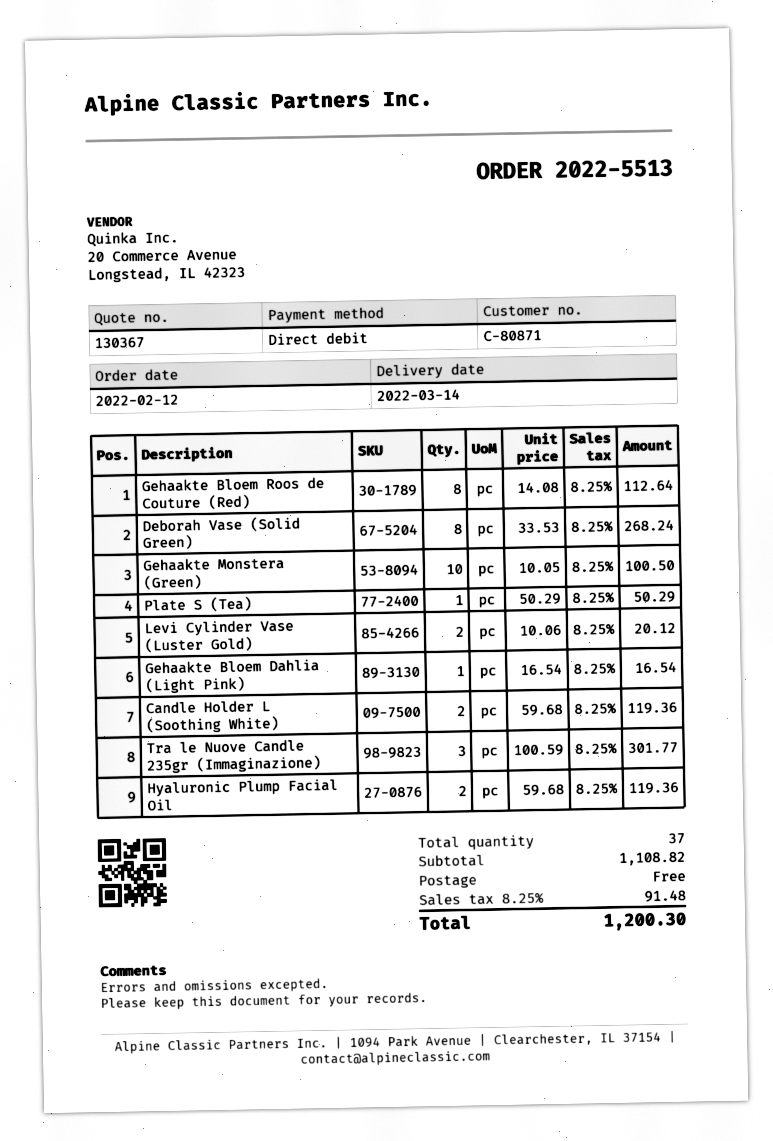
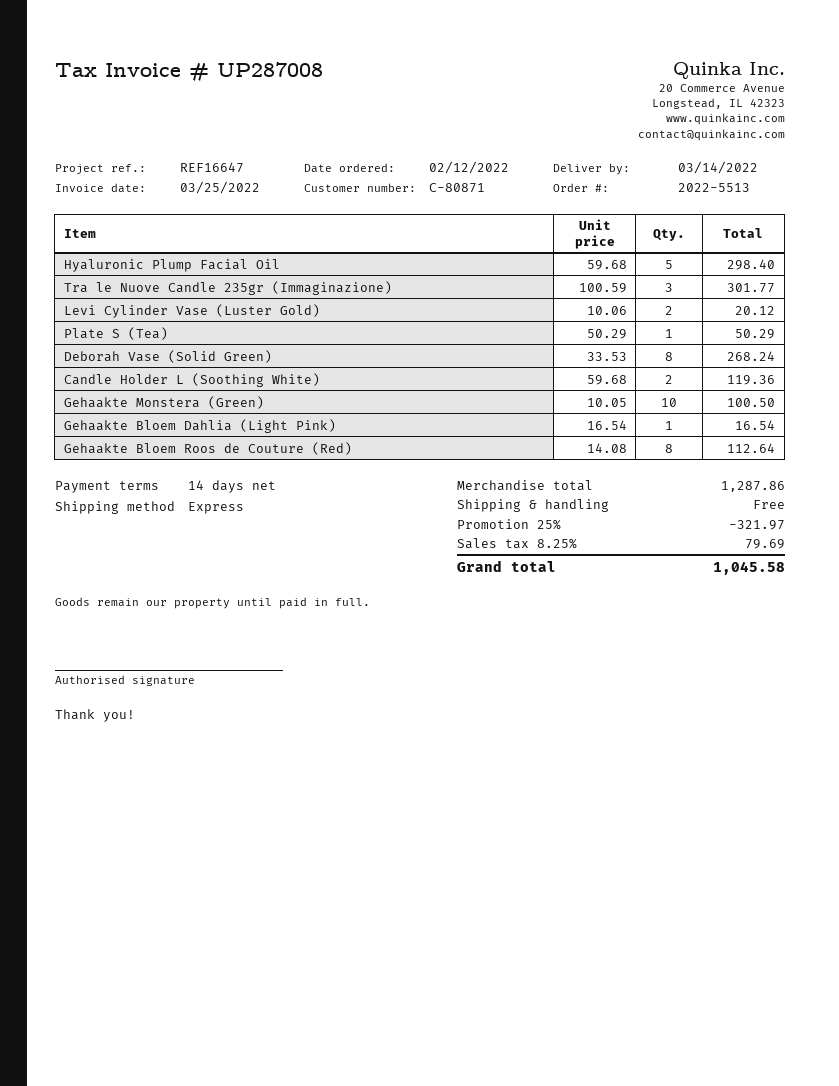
Hyaluronic Plump Facial Oil: 2 x 59.68 = 119.36 -> 5 x 59.68 = 298.40
subtotal: 1108.82 -> 1287.86
discount: none -> 25% = 321.97
tax: 8.25% = 91.48 -> 8.25% = 79.69
total: 1200.30 -> 1045.58

